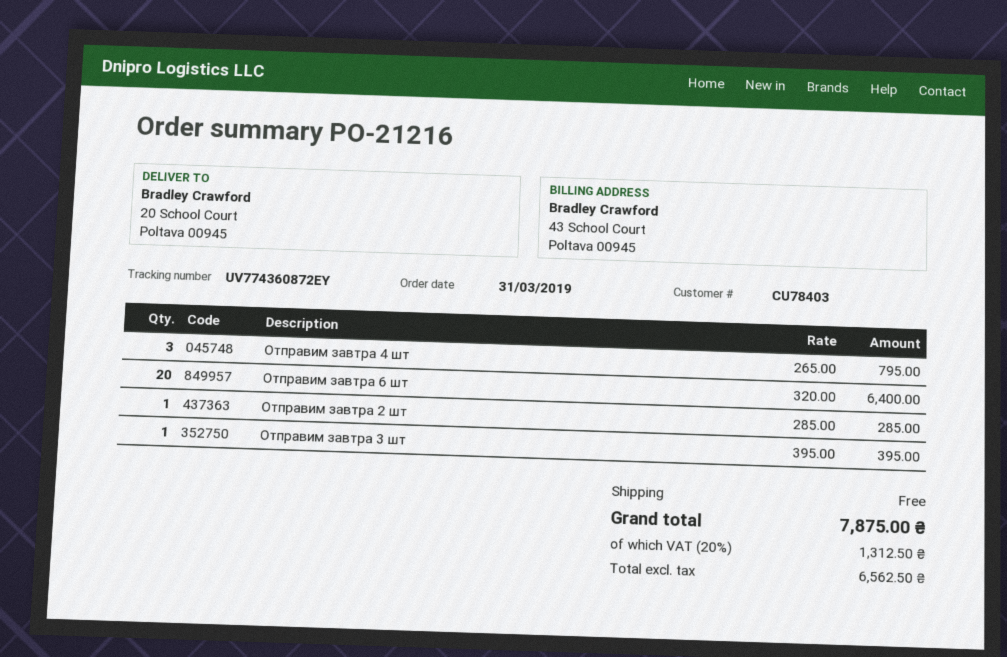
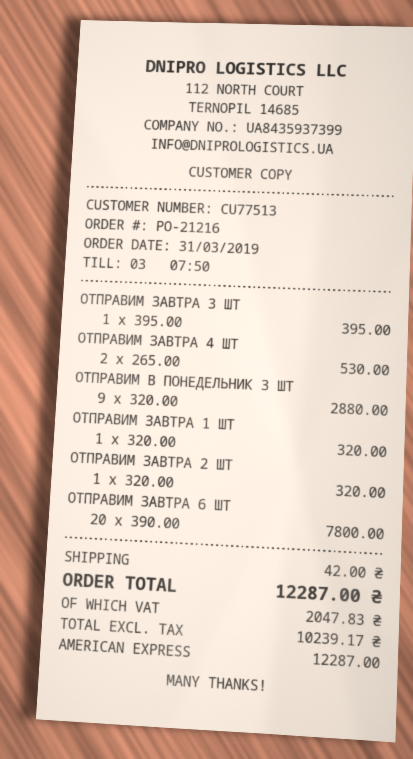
customer number: CU78403 -> CU77513
Отправим завтра 4 шт: 3 x 265.00 = 795.00 -> 2 x 265.00 = 530.00
Отправим завтра 6 шт: 20 x 320.00 = 6400.00 -> 20 x 390.00 = 7800.00
Отправим завтра 2 шт: 1 x 285.00 = 285.00 -> 1 x 320.00 = 320.00
ОТПРАВИМ В ПОНЕДЕЛЬНИК 3 ШТ: none -> 9 x 320.00 = 2880.00
ОТПРАВИМ ЗАВТРА 1 ШТ: none -> 1 x 320.00 = 320.00
shipping: 0.00 -> 42.00
net: 6562.50 -> 10239.17
tax: 1312.50 -> 2047.83
total: 7875.00 -> 12287.00

